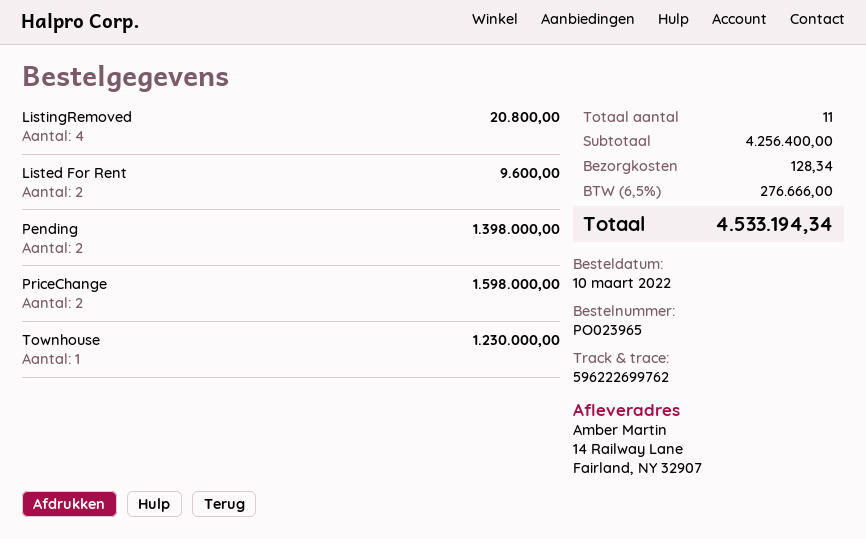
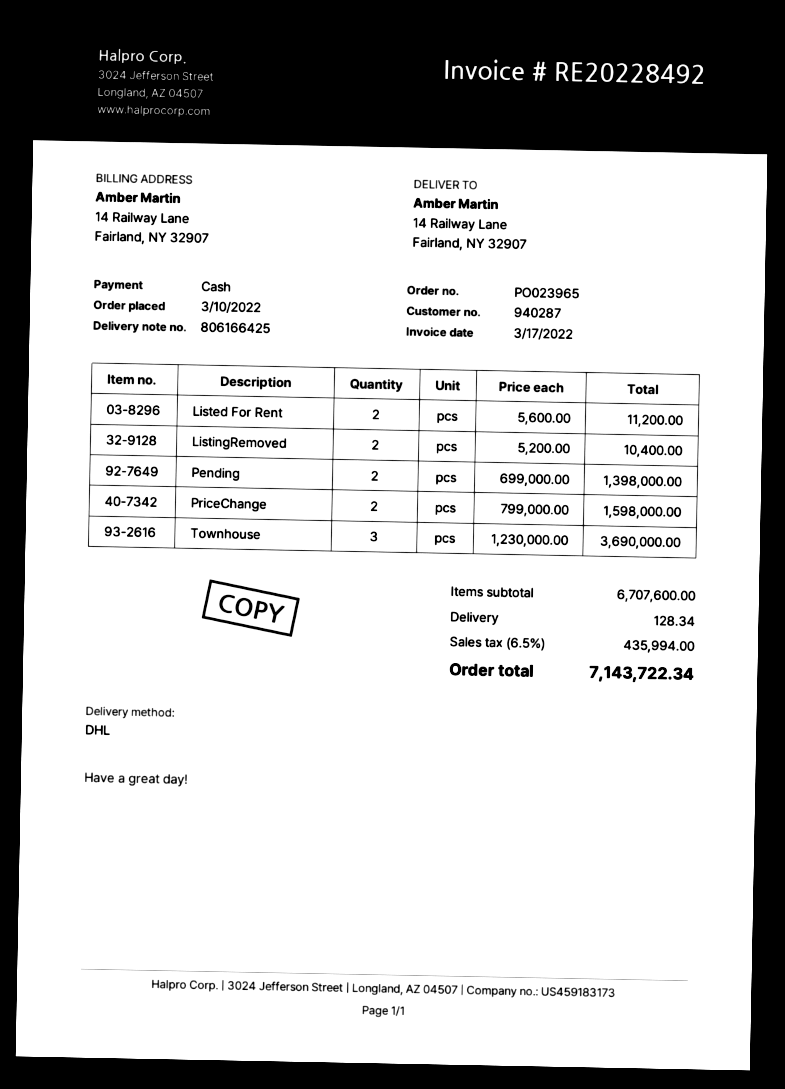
ListingRemoved: 4 for 20800.00 -> 2 for 10400.00
Listed For Rent: 2 for 9600.00 -> 2 for 11200.00
Townhouse: 1 for 1230000.00 -> 3 for 3690000.00
subtotal: 4256400.00 -> 6707600.00
tax: 6.5% = 276666.00 -> 6.5% = 435994.00
total: 4533194.34 -> 7143722.34

